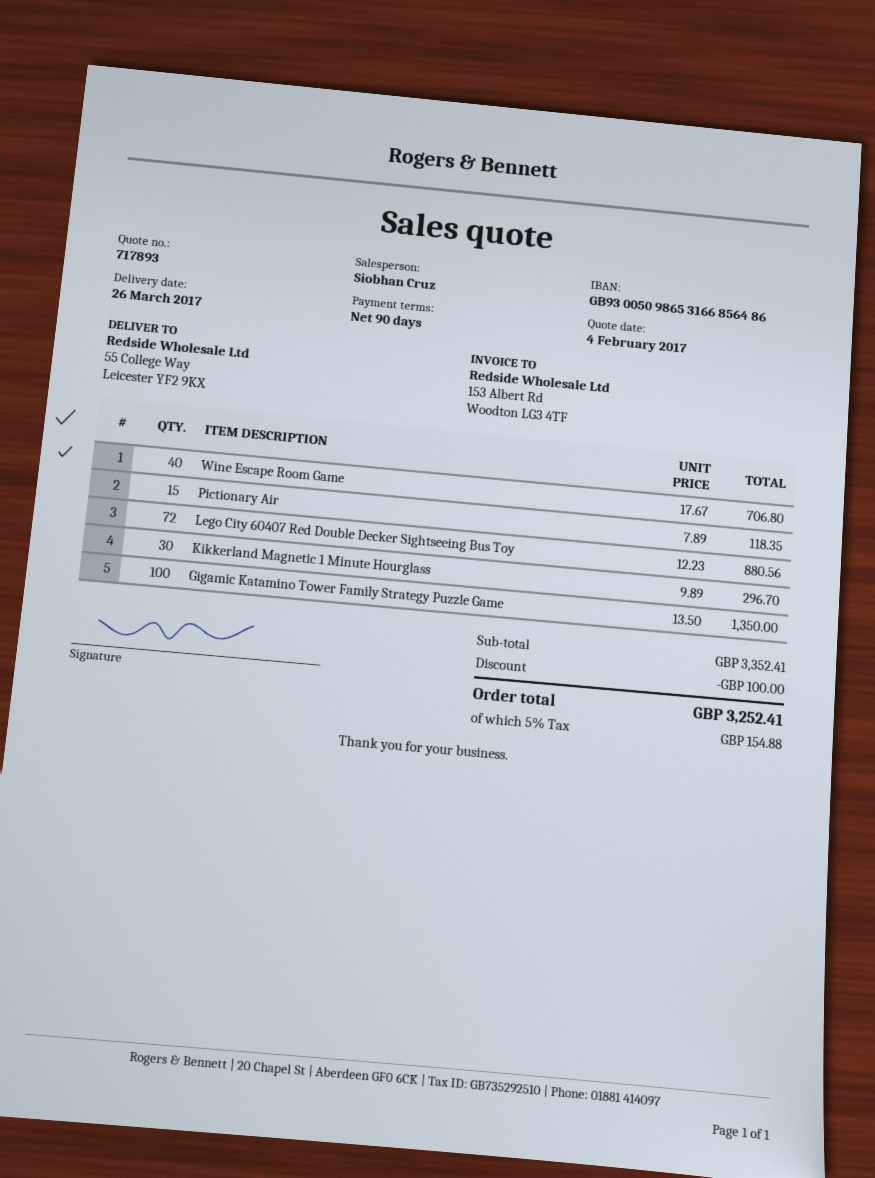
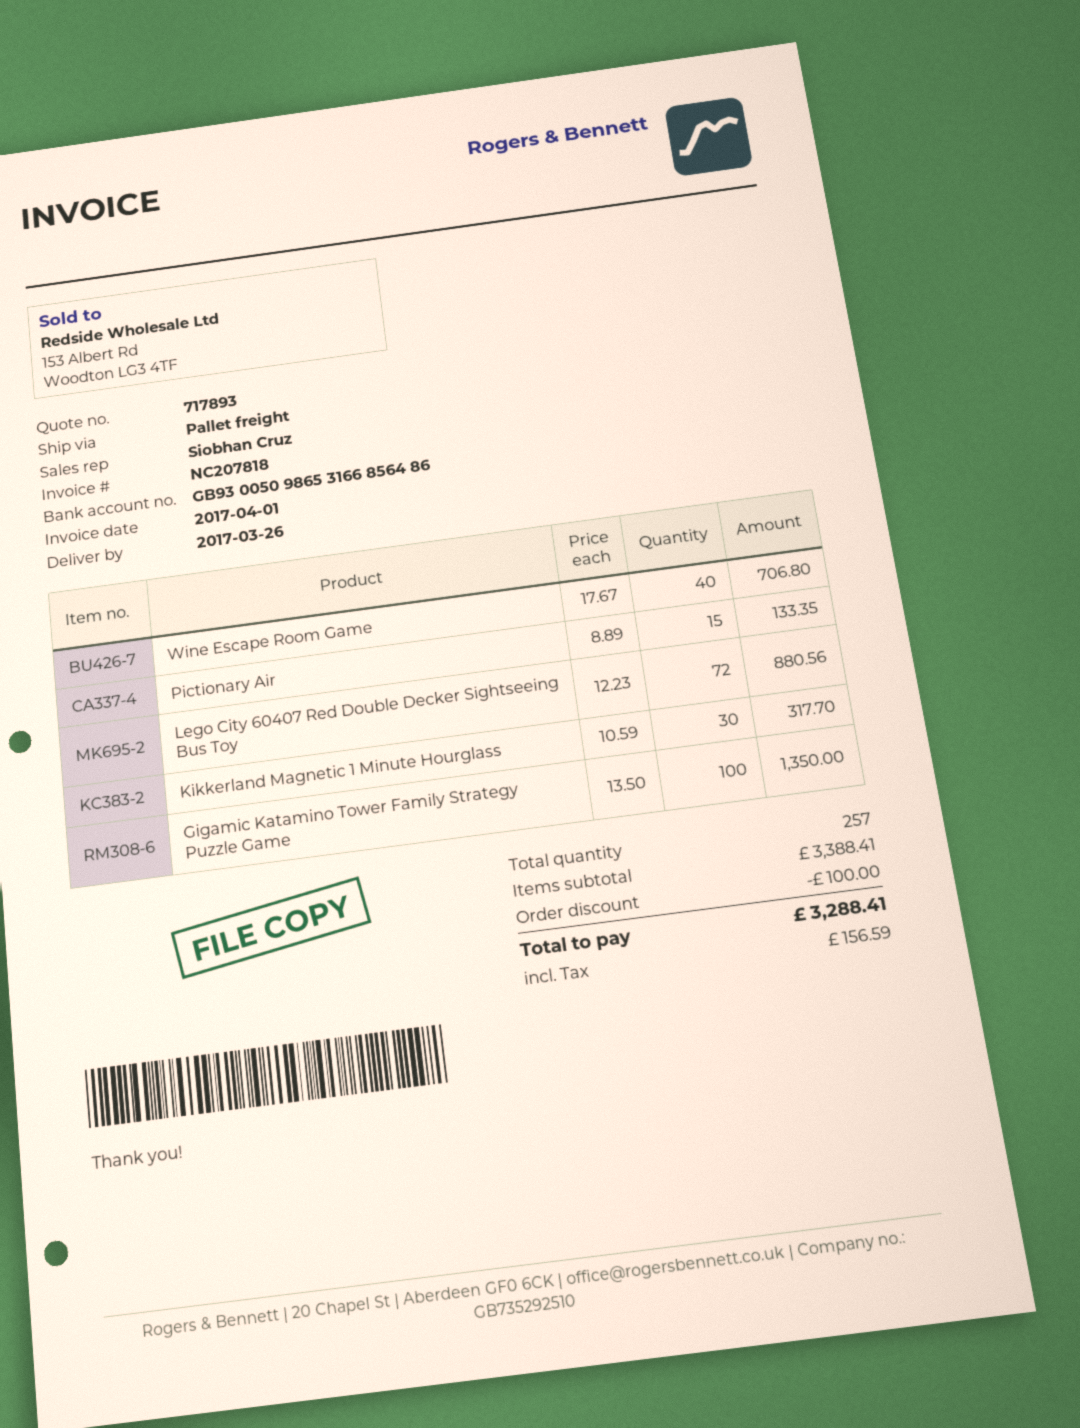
Pictionary Air: 15 x 7.89 = 118.35 -> 15 x 8.89 = 133.35
Kikkerland Magnetic 1 Minute Hourglass: 30 x 9.89 = 296.70 -> 30 x 10.59 = 317.70
subtotal: 3352.41 -> 3388.41
tax: 154.88 -> 156.59
total: 3252.41 -> 3288.41

